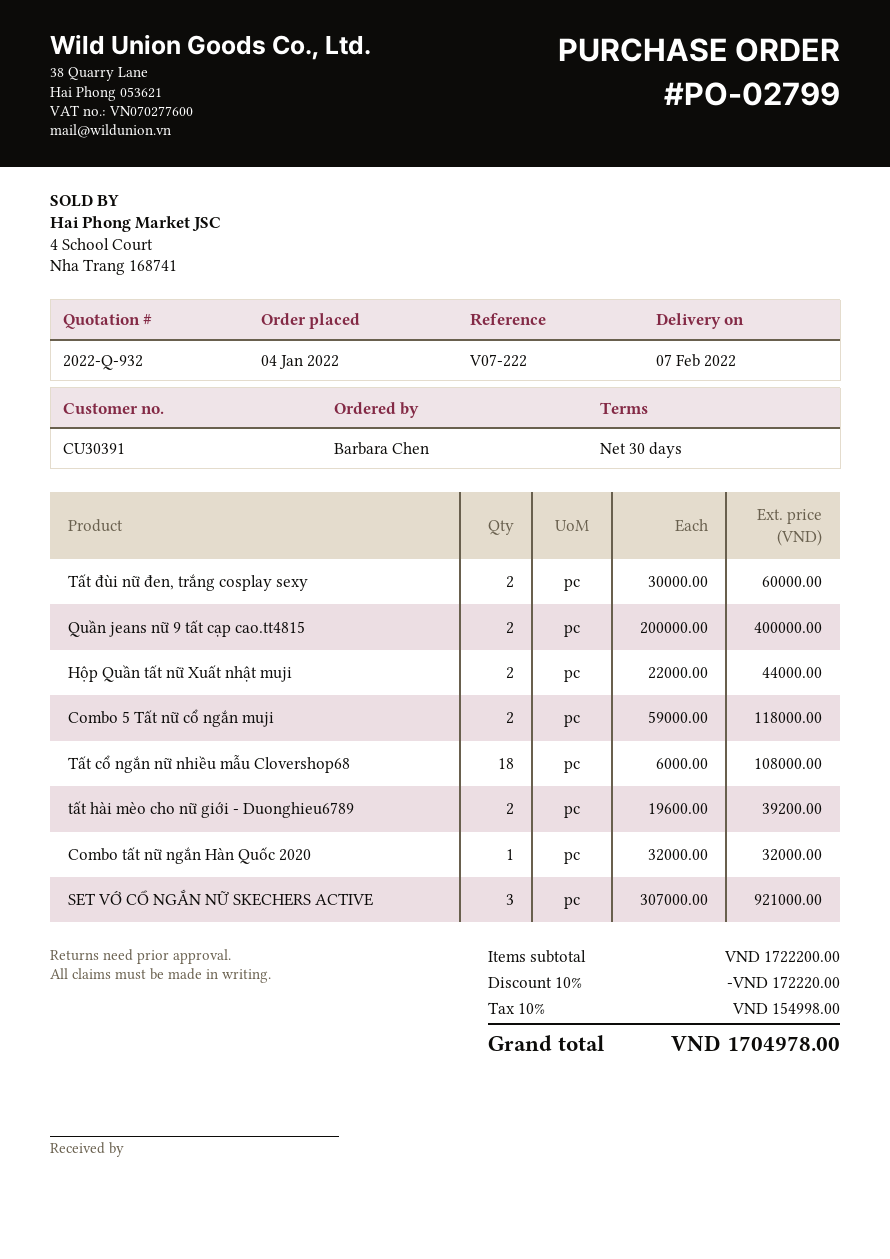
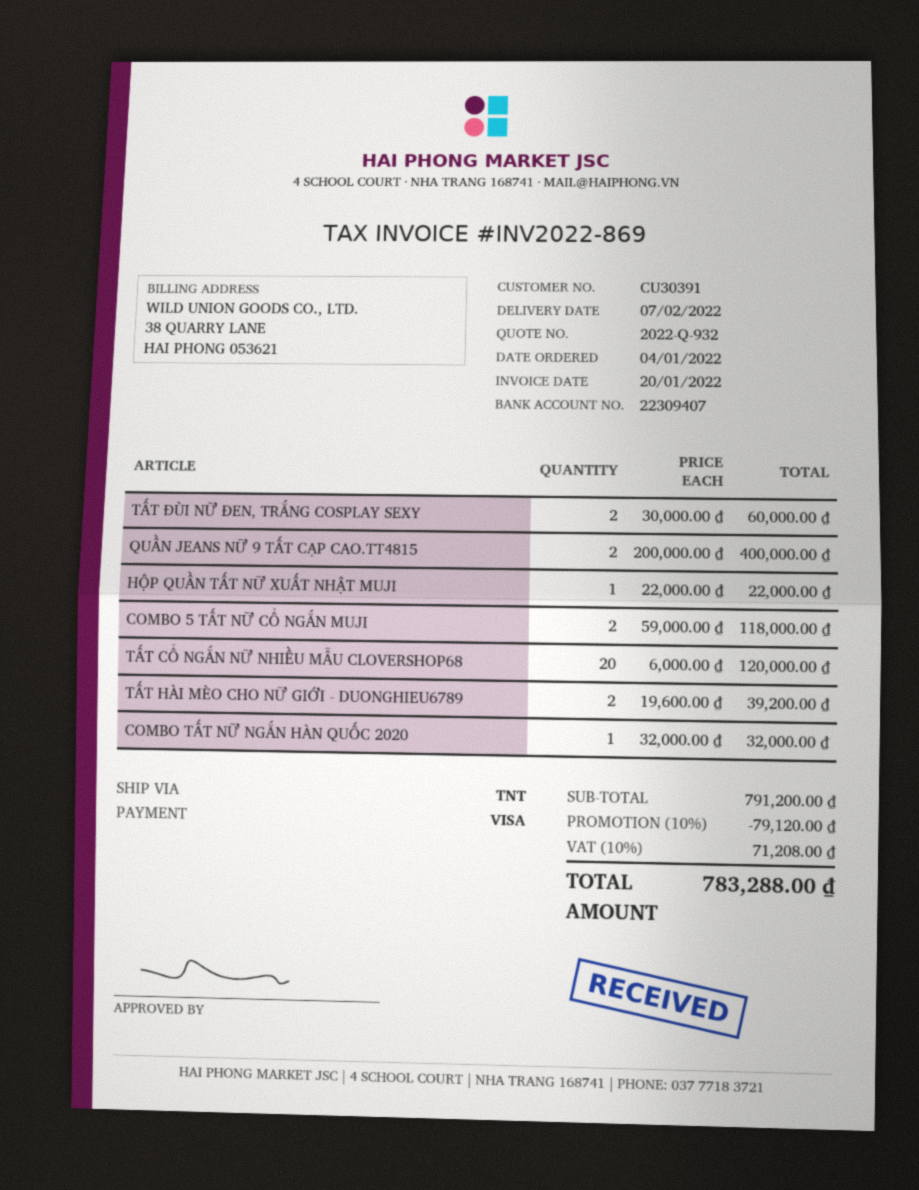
Hộp Quần tất nữ Xuất nhật muji: 2 x 22000.00 = 44000.00 -> 1 x 22000.00 = 22000.00
Tất cổ ngắn nữ nhiều mẫu Clovershop68: 18 x 6000.00 = 108000.00 -> 20 x 6000.00 = 120000.00
SET VỚ CỔ NGẮN NỮ SKECHERS ACTIVE: 3 x 307000.00 = 921000.00 -> none
subtotal: 1722200.00 -> 791200.00
discount: 10% = 172220.00 -> 10% = 79120.00
tax: 10% = 154998.00 -> 10% = 71208.00
total: 1704978.00 -> 783288.00

